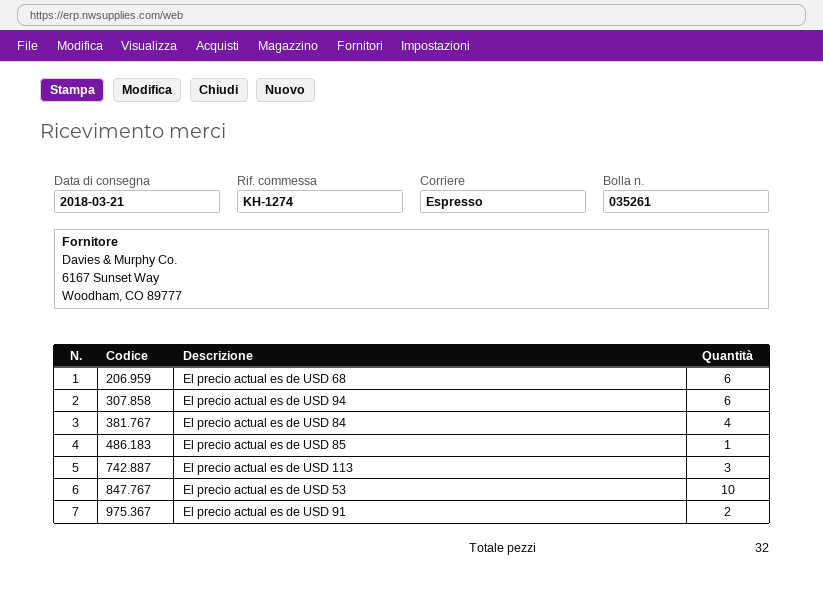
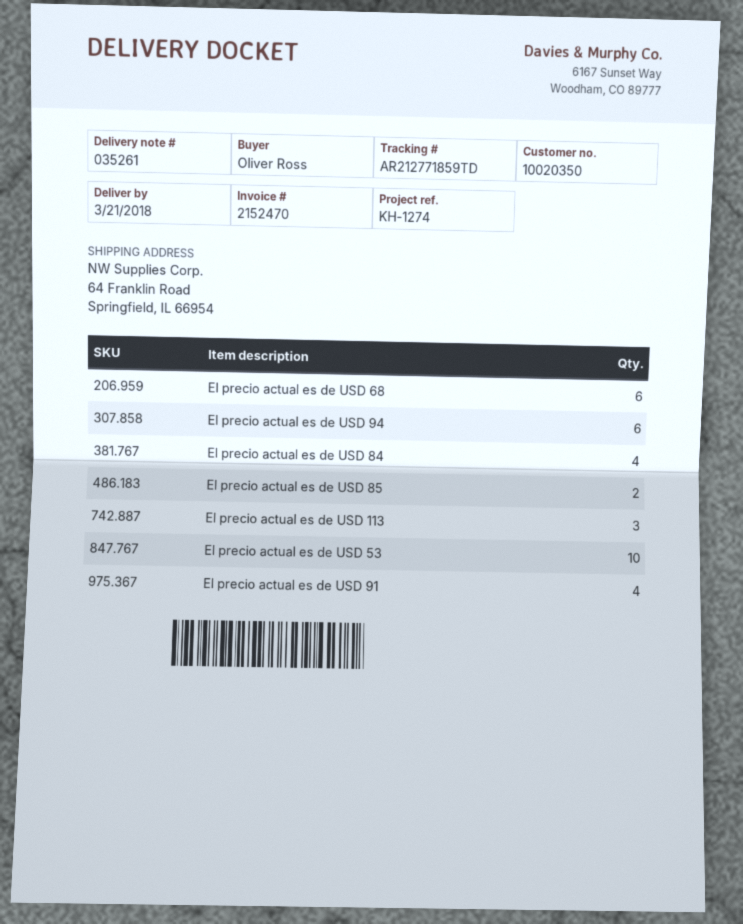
El precio actual es de USD 85: 1 -> 2
El precio actual es de USD 91: 2 -> 4

